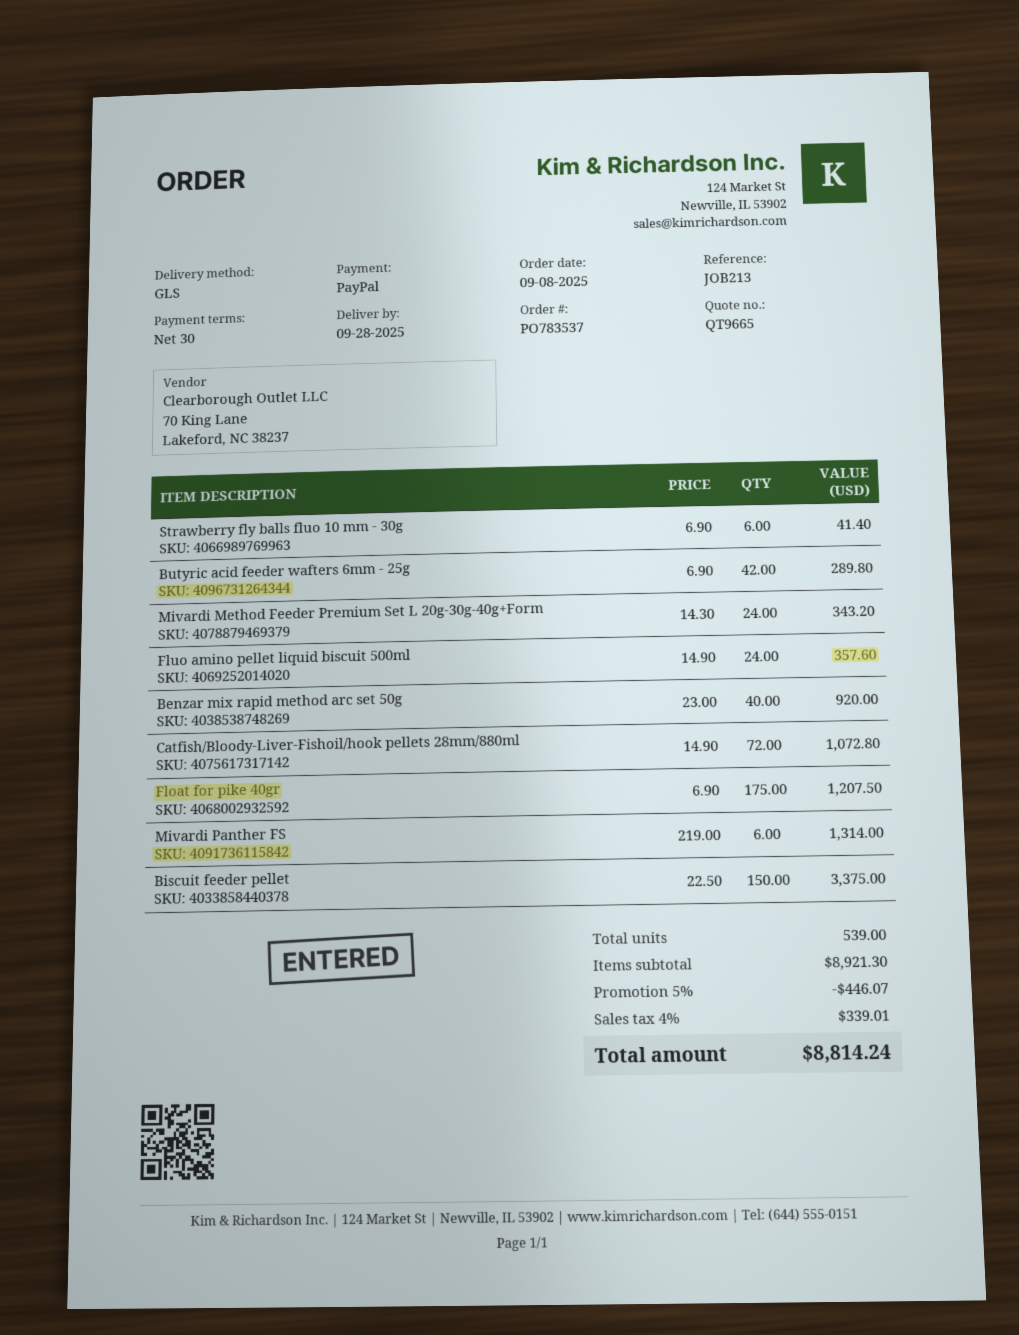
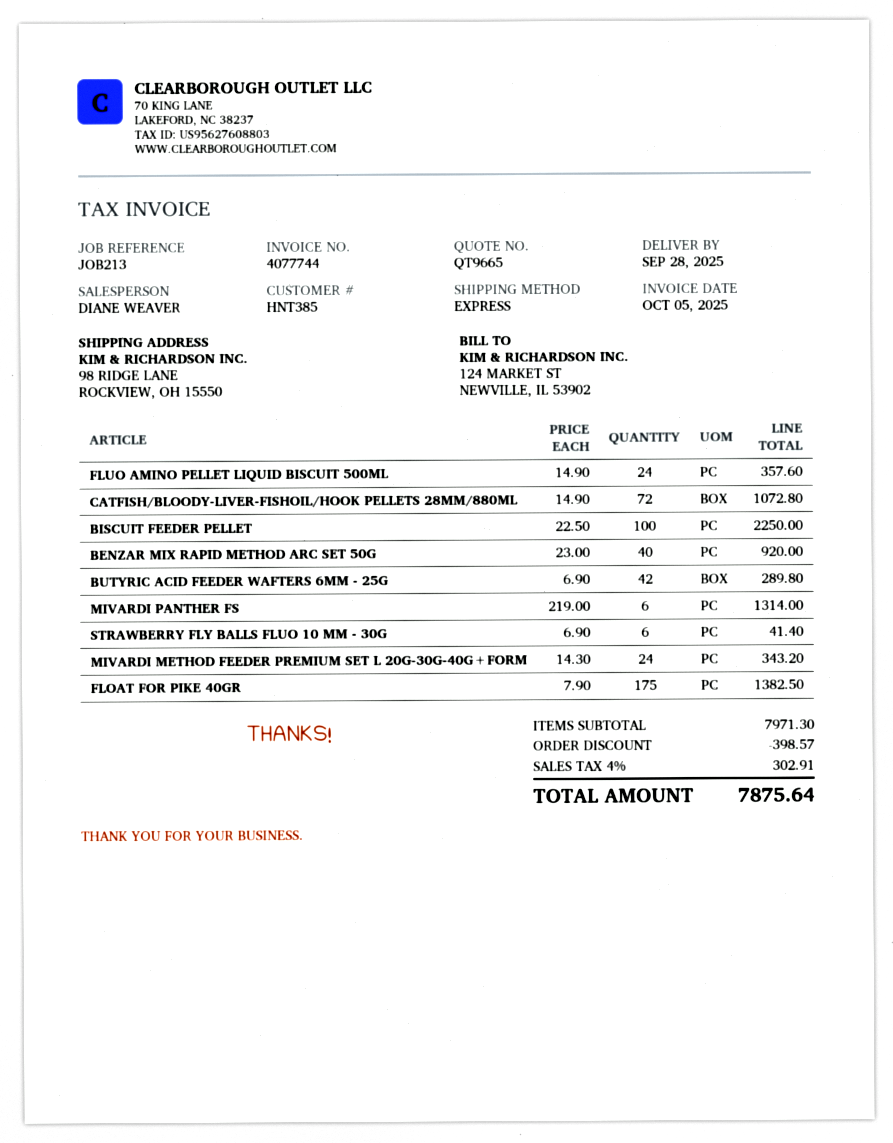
shipping method: GLS -> express
Float for pike 40gr: 175 x 6.90 = 1207.50 -> 175 x 7.90 = 1382.50
Biscuit feeder pellet: 150 x 22.50 = 3375.00 -> 100 x 22.50 = 2250.00
subtotal: 8921.30 -> 7971.30
discount: 446.07 -> 398.57
tax: 4% = 339.01 -> 4% = 302.91
total: 8814.24 -> 7875.64

